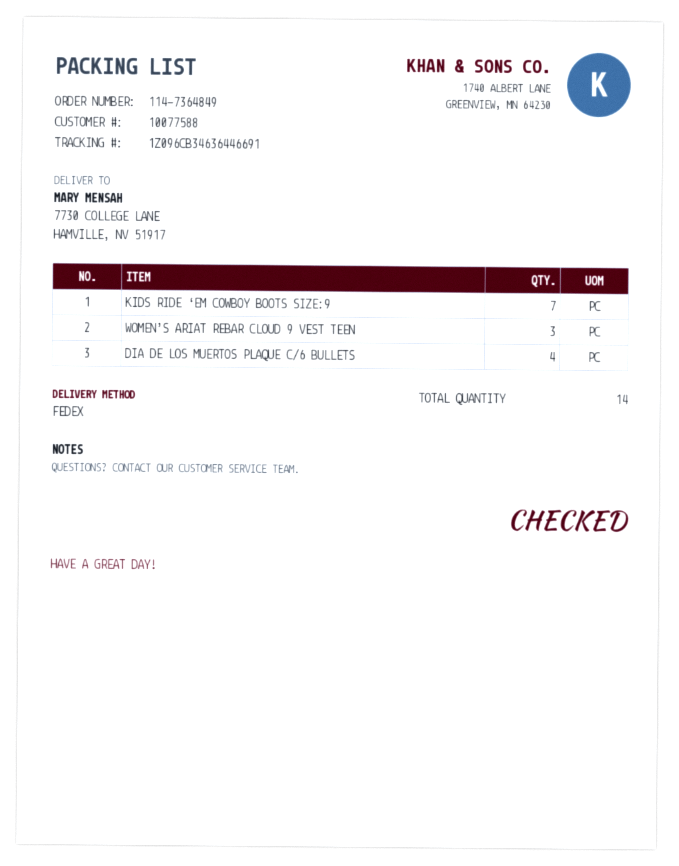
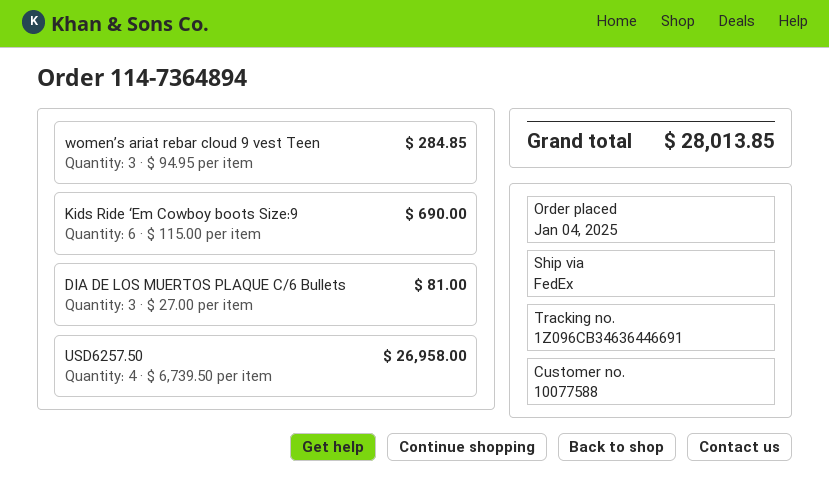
order number: 114-7364849 -> 114-7364894
KIDS RIDE ‘EM COWBOY BOOTS SIZE:9: 7 -> 6
DIA DE LOS MUERTOS PLAQUE C/6 BULLETS: 4 -> 3
USD6257.50: none -> 4

